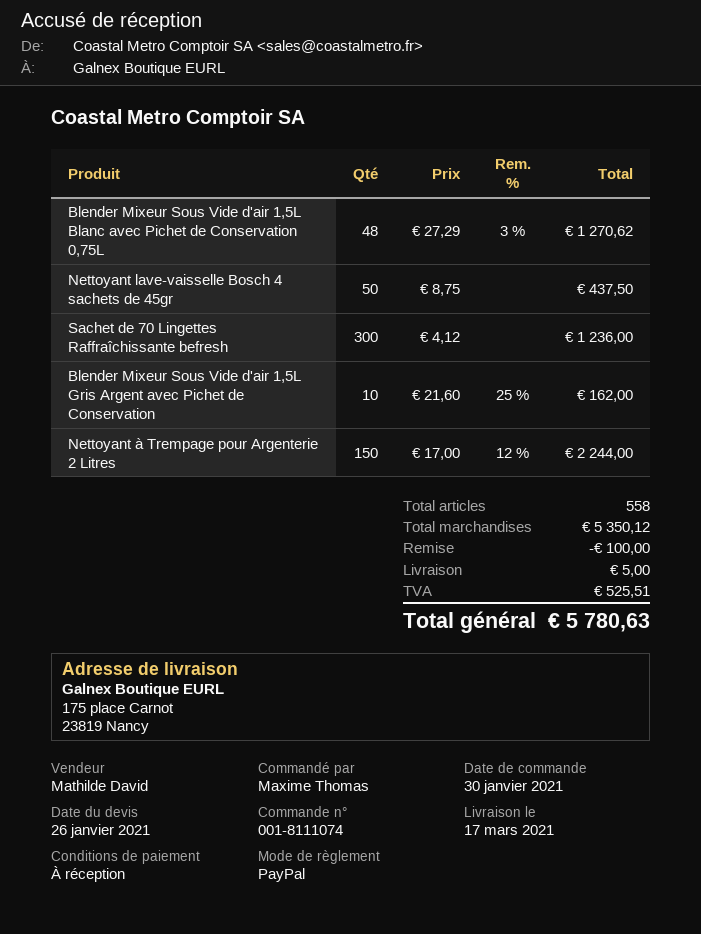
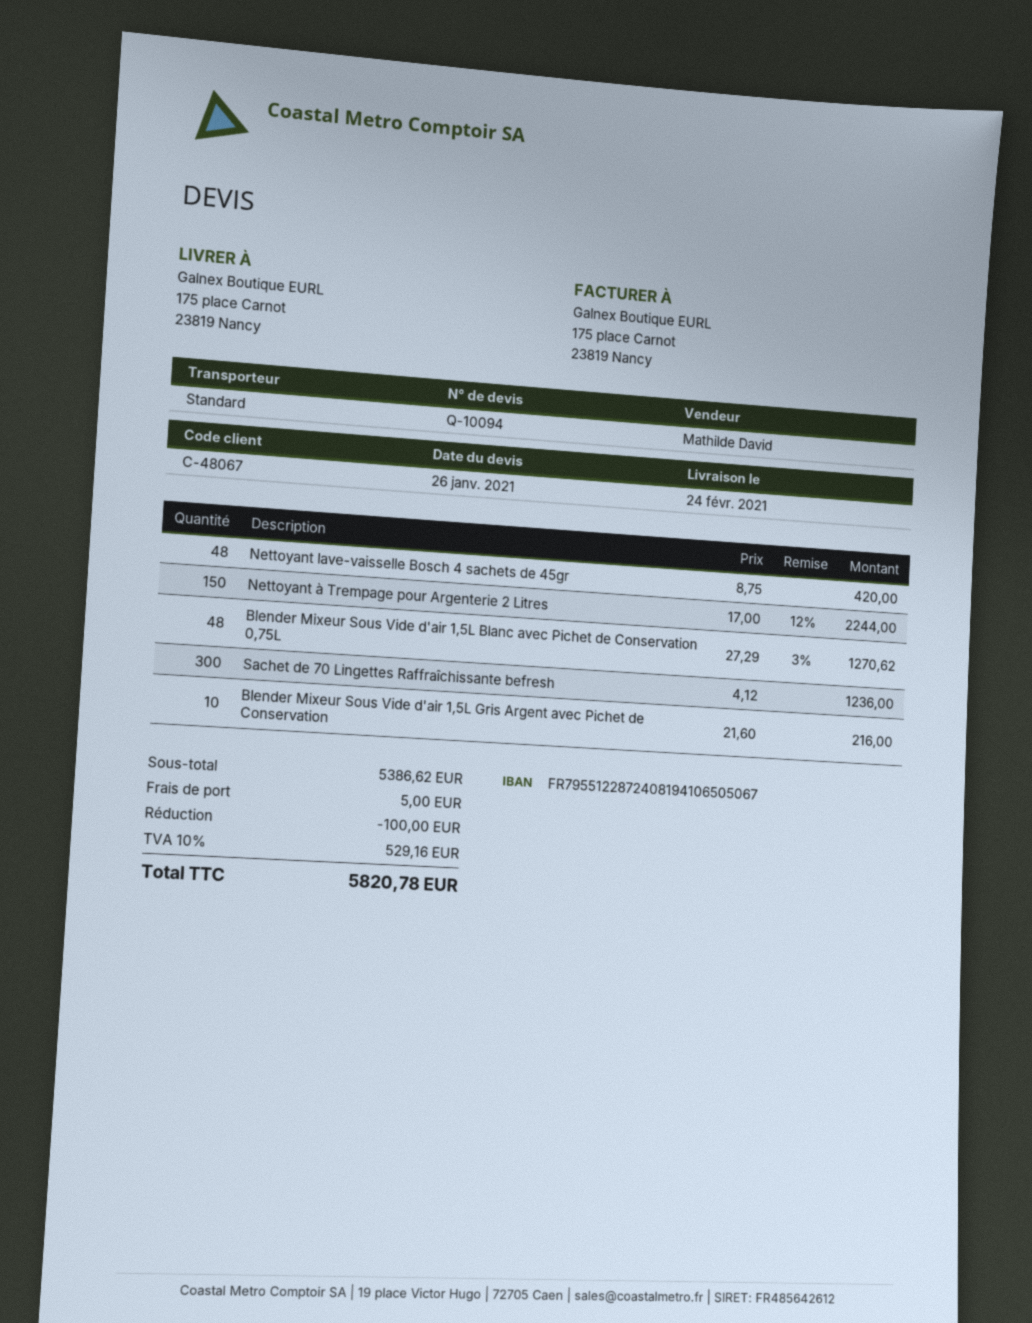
delivery date: 2021-03-17 -> 2021-02-24
Nettoyant lave-vaisselle Bosch 4 sachets de 45gr: 50 x 8.75 = 437.50 -> 48 x 8.75 = 420.00
Blender Mixeur Sous Vide d'air 1,5L Gris Argent avec Pichet de Conservation: 10 x 21.60 - 25% = 162.00 -> 10 x 21.60 = 216.00
subtotal: 5350.12 -> 5386.62
tax: 525.51 -> 529.16
total: 5780.63 -> 5820.78

